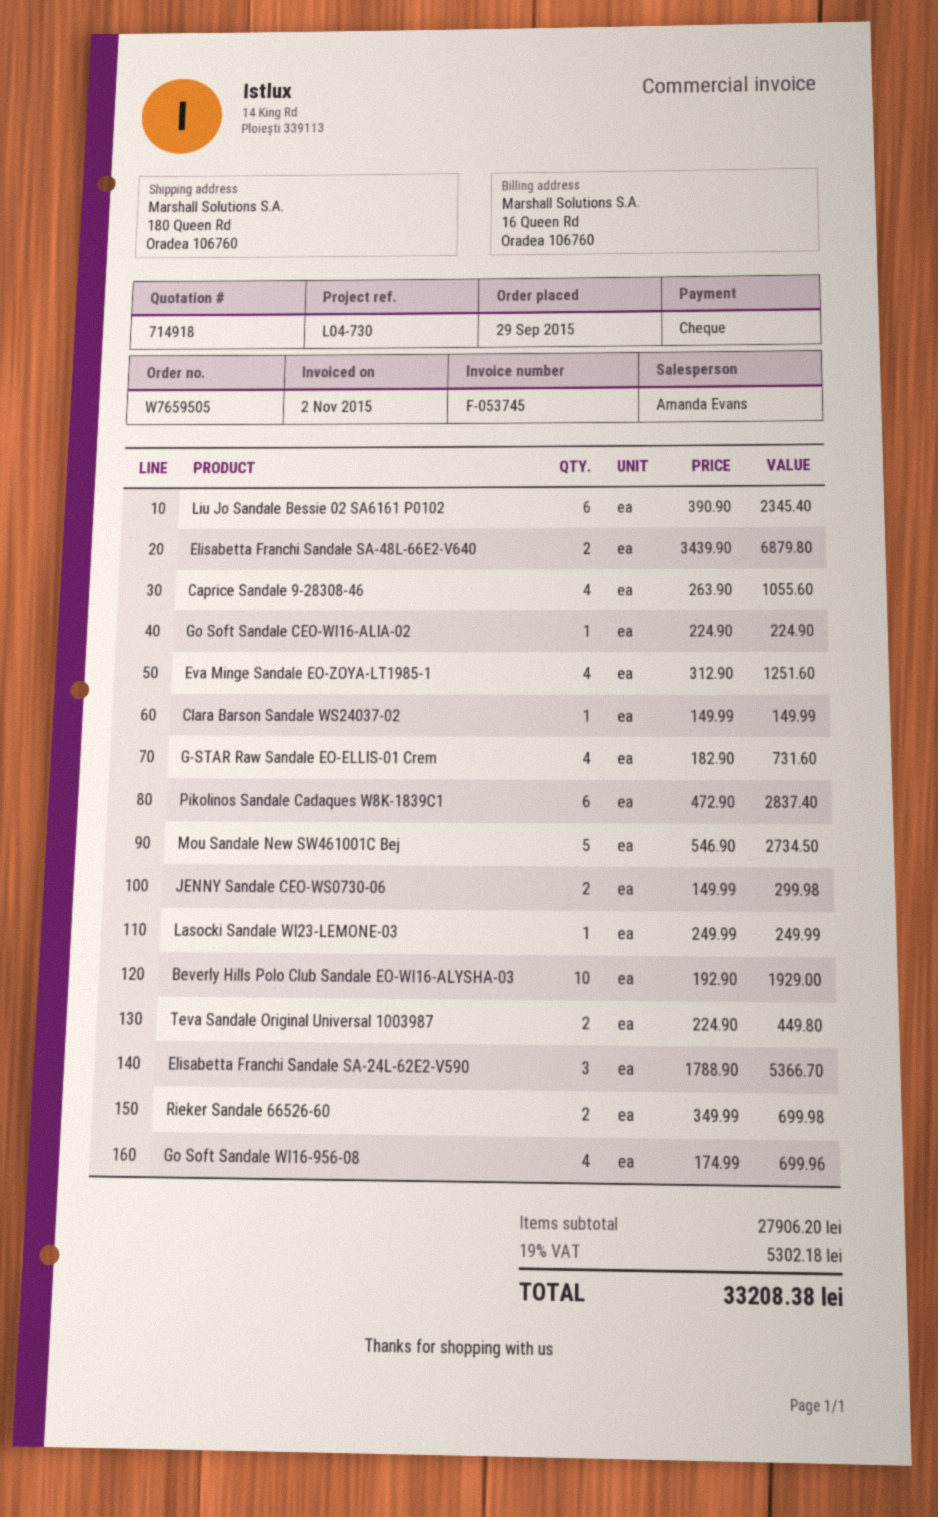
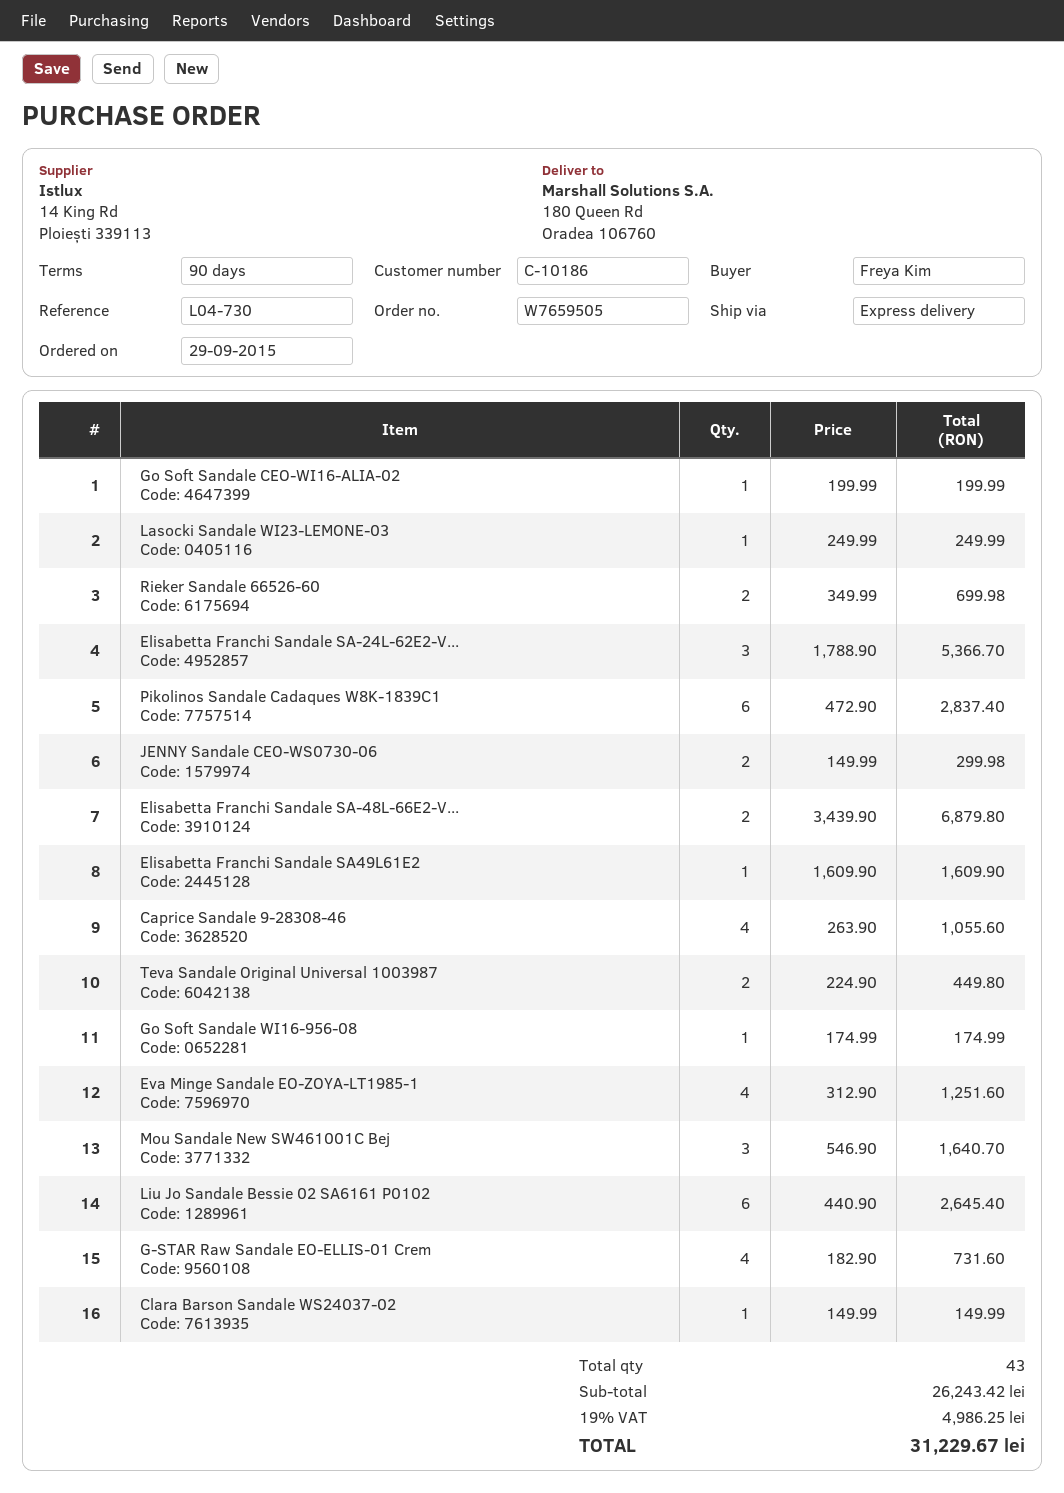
Liu Jo Sandale Bessie 02 SA6161 P0102: 6 x 390.90 = 2345.40 -> 6 x 440.90 = 2645.40
Go Soft Sandale CEO-WI16-ALIA-02: 1 x 224.90 = 224.90 -> 1 x 199.99 = 199.99
Mou Sandale New SW461001C Bej: 5 x 546.90 = 2734.50 -> 3 x 546.90 = 1640.70
Beverly Hills Polo Club Sandale EO-WI16-ALYSHA-03: 10 x 192.90 = 1929.00 -> none
Go Soft Sandale WI16-956-08: 4 x 174.99 = 699.96 -> 1 x 174.99 = 174.99
Elisabetta Franchi Sandale SA49L61E2: none -> 1 x 1609.90 = 1609.90
subtotal: 27906.20 -> 26243.42
tax: 19% = 5302.18 -> 19% = 4986.25
total: 33208.38 -> 31229.67

